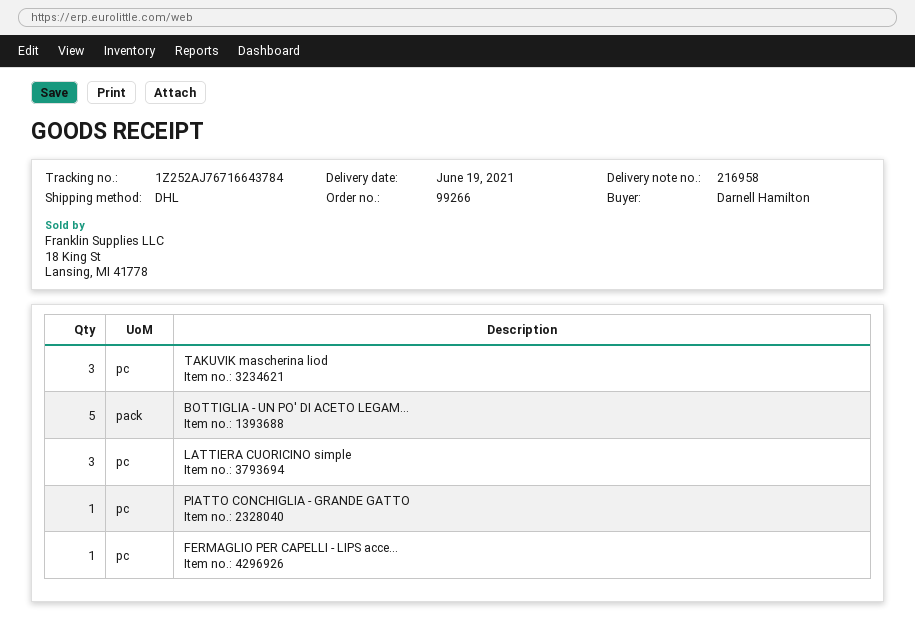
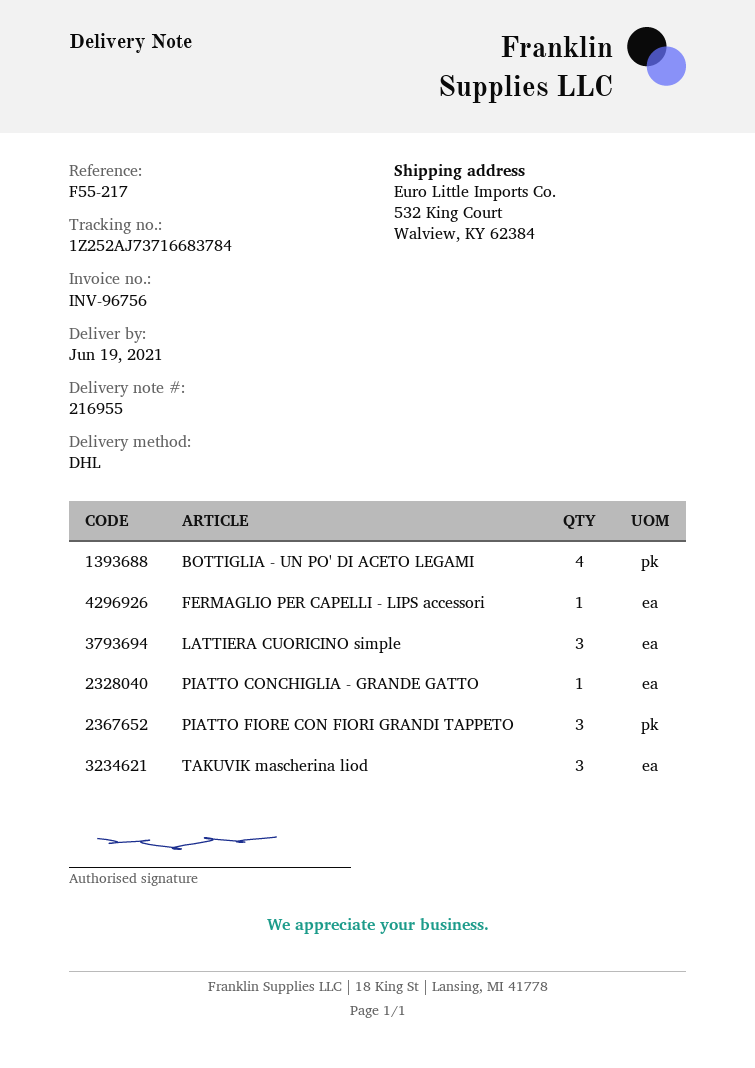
delivery note number: 216958 -> 216955
tracking number: 1Z252AJ76716643784 -> 1Z252AJ73716683784
BOTTIGLIA - UN PO' DI ACETO LEGAM...: 5 -> 4
PIATTO FIORE CON FIORI GRANDI TAPPETO: none -> 3

